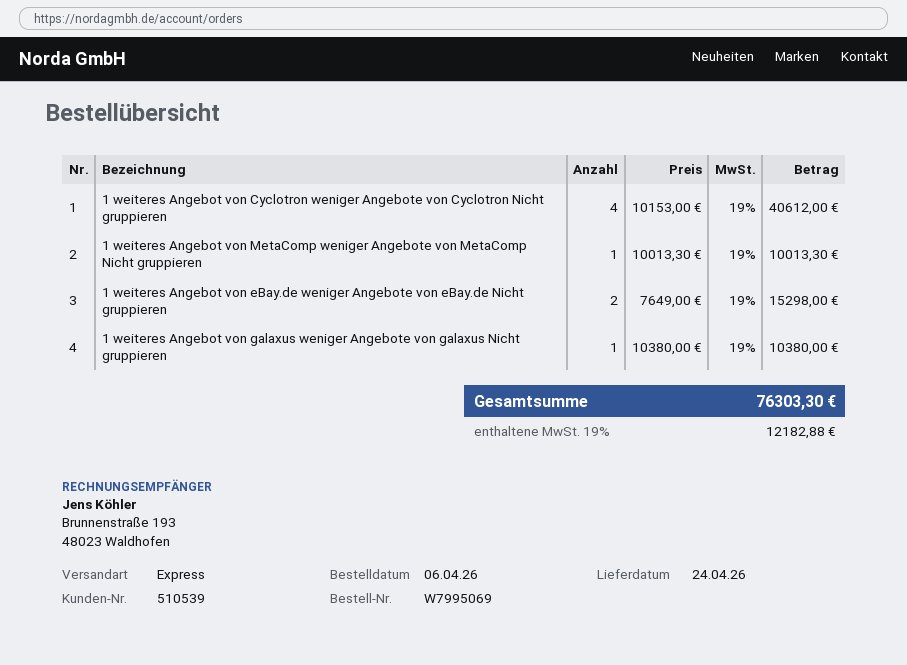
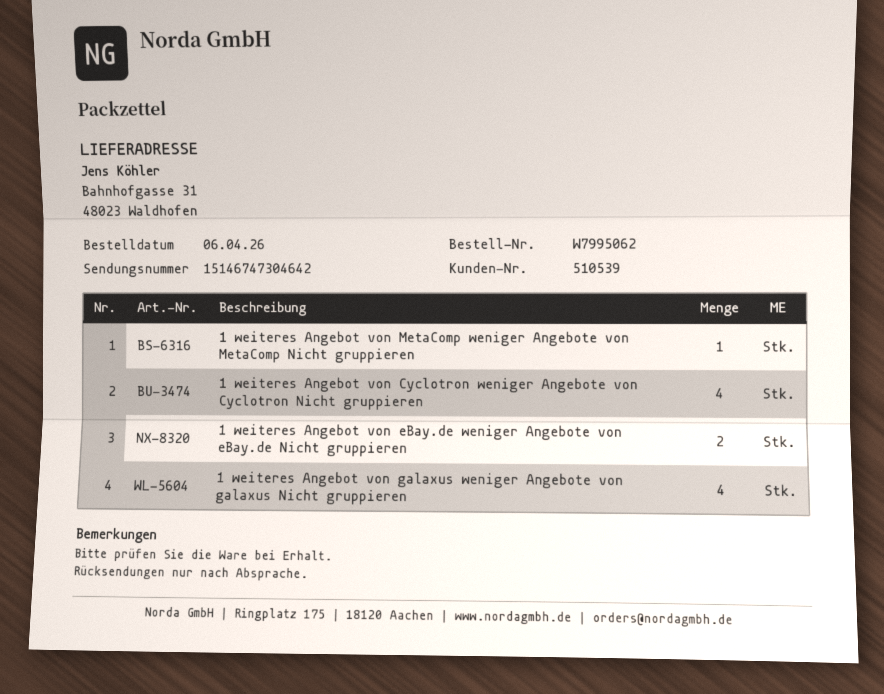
order number: W7995069 -> W7995062
1 weiteres Angebot von galaxus weniger Angebote von galaxus Nicht gruppieren: 1 -> 4

